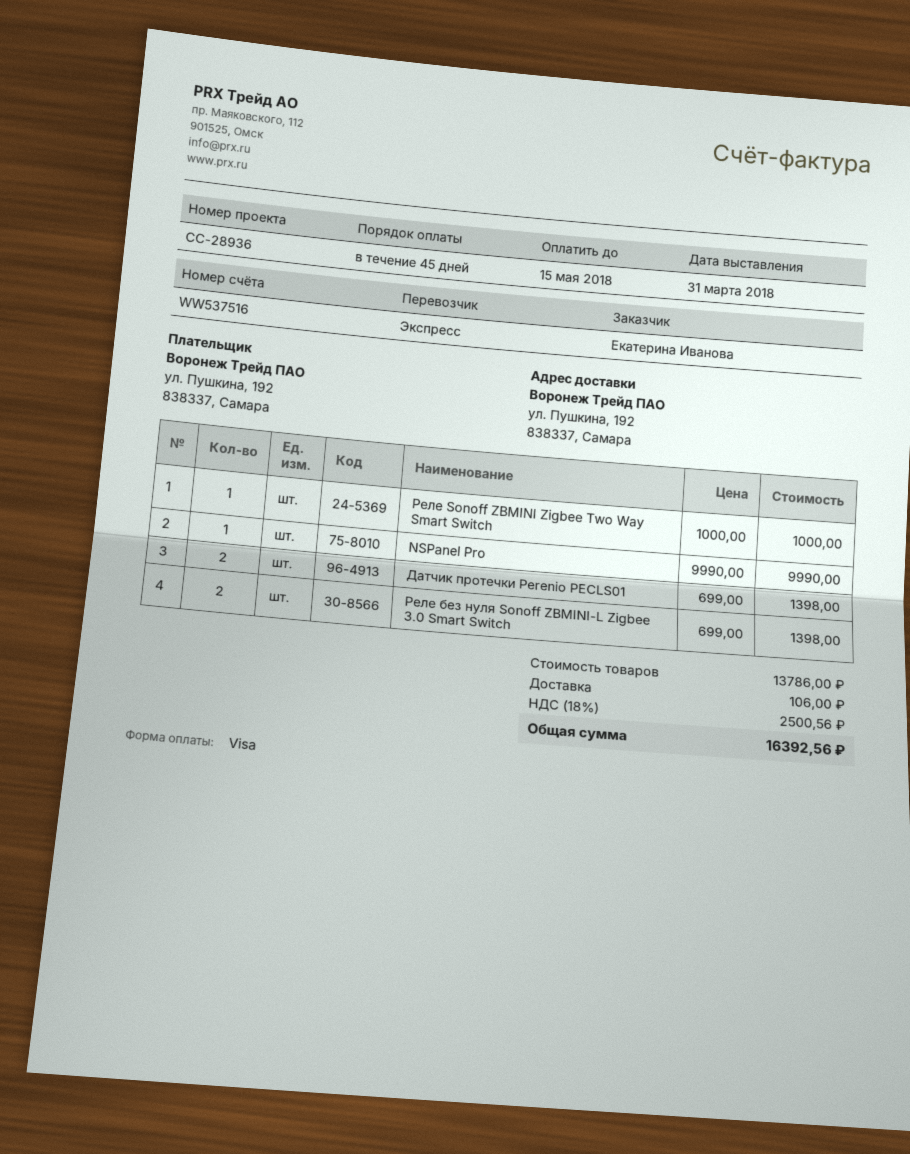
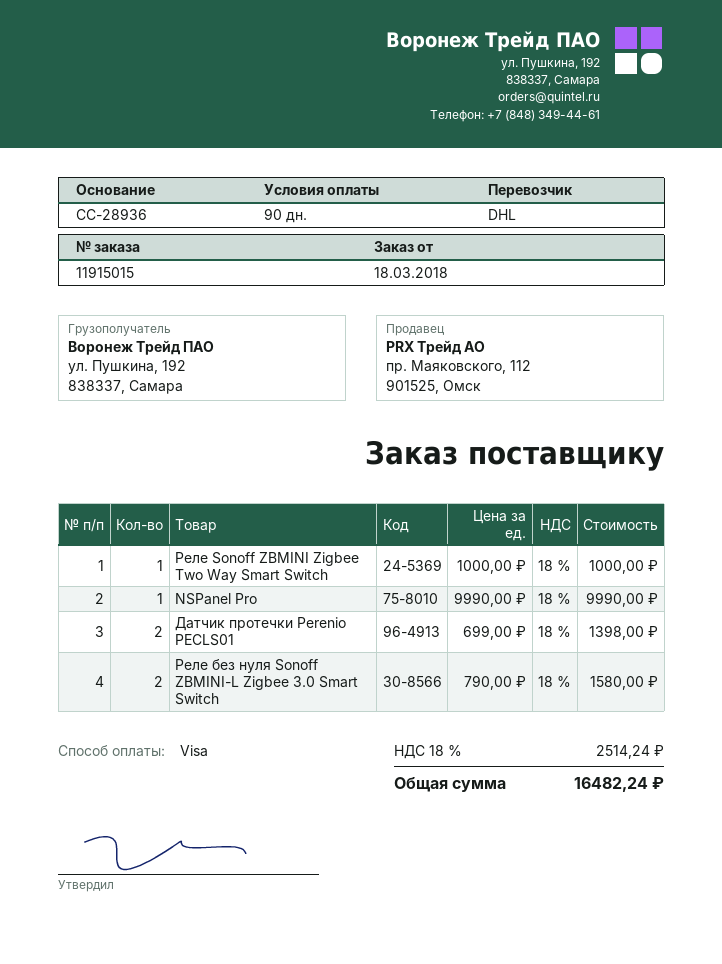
payment terms: 45 days -> 90 days
shipping method: express -> DHL
Реле без нуля Sonoff ZBMINI-L Zigbee 3.0 Smart Switch: 2 x 699.00 = 1398.00 -> 2 x 790.00 = 1580.00
shipping: 106.00 -> none
tax: 18% = 2500.56 -> 18% = 2514.24
total: 16392.56 -> 16482.24

